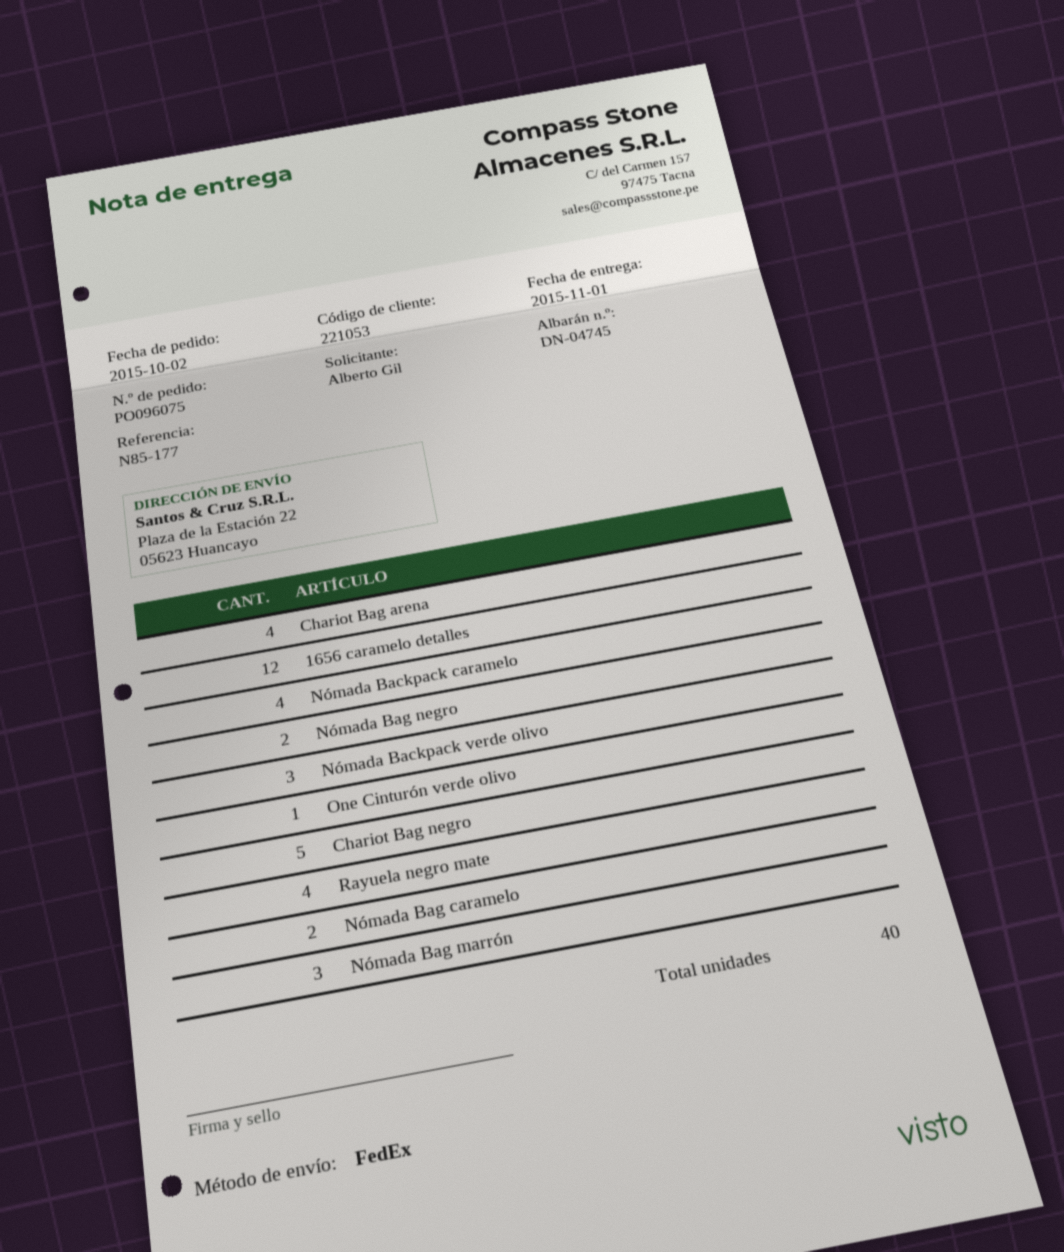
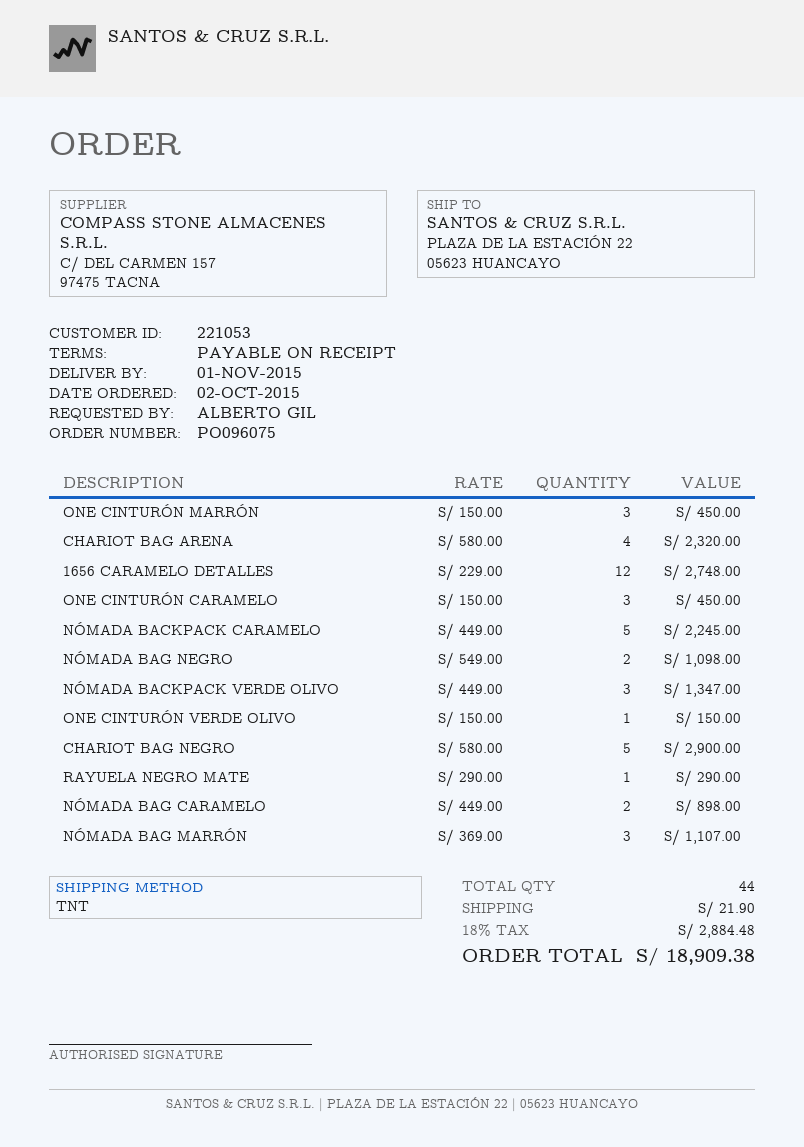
shipping method: FedEx -> TNT
Nómada Backpack caramelo: 4 -> 5
Rayuela negro mate: 4 -> 1
ONE CINTURÓN MARRÓN: none -> 3
ONE CINTURÓN CARAMELO: none -> 3
total quantity: 40 -> 44

